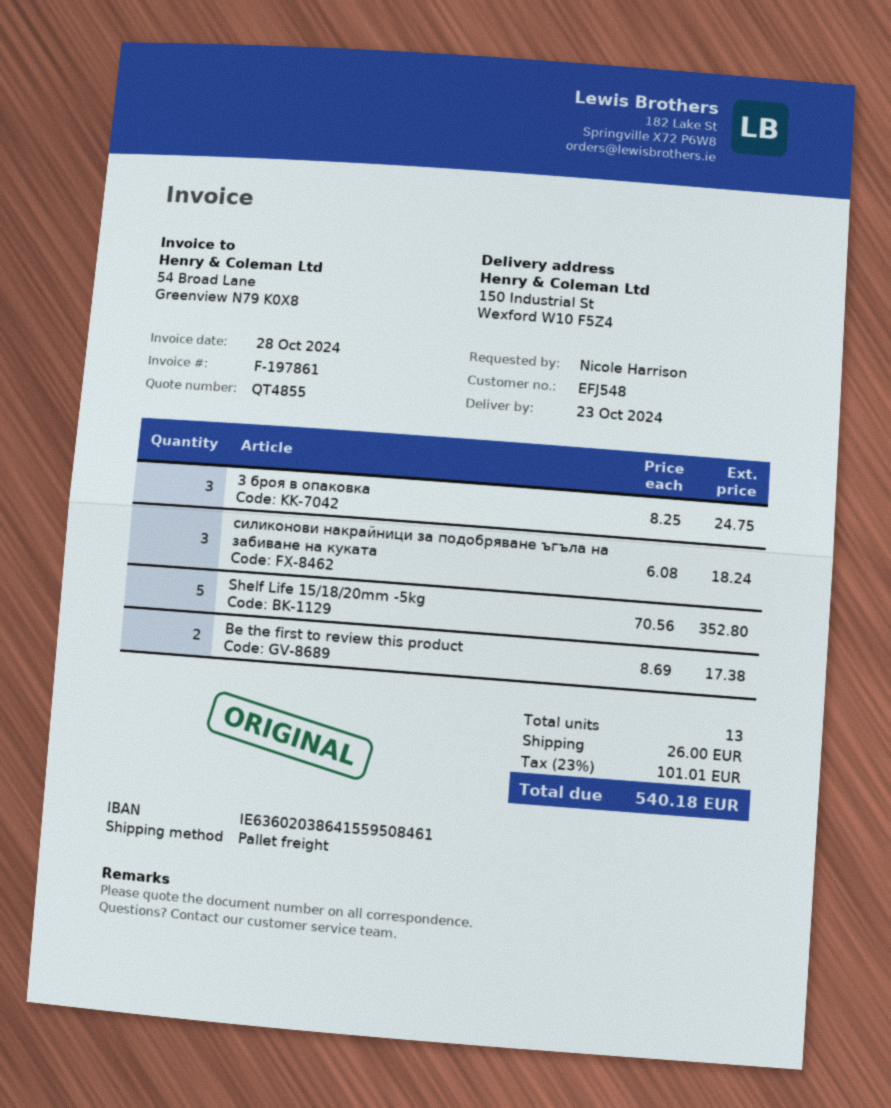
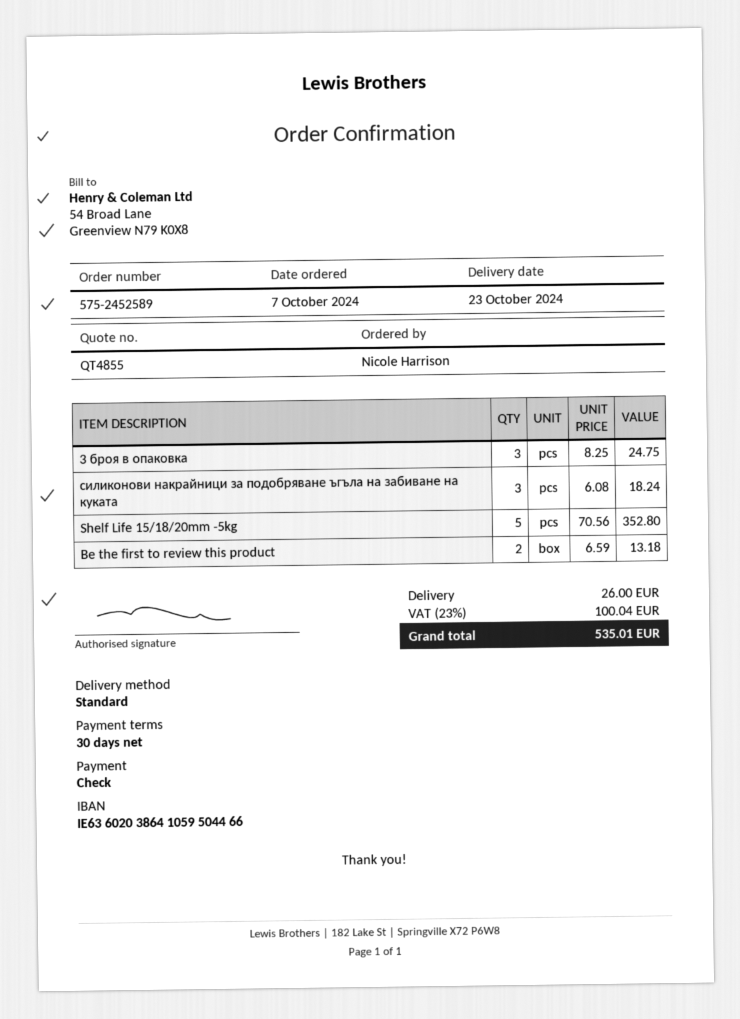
bank account: IE63602038641559508461 -> IE63602038641059504466
shipping method: pallet freight -> standard
Be the first to review this product: 2 x 8.69 = 17.38 -> 2 x 6.59 = 13.18
tax: 23% = 101.01 -> 23% = 100.04
total: 540.18 -> 535.01

